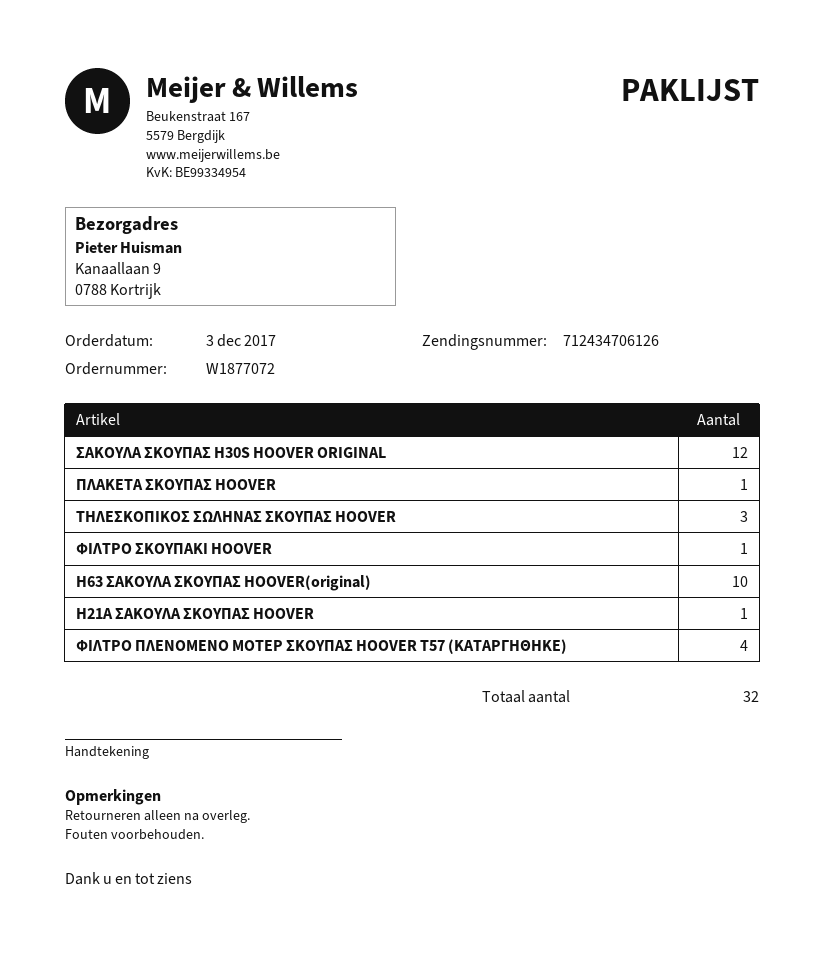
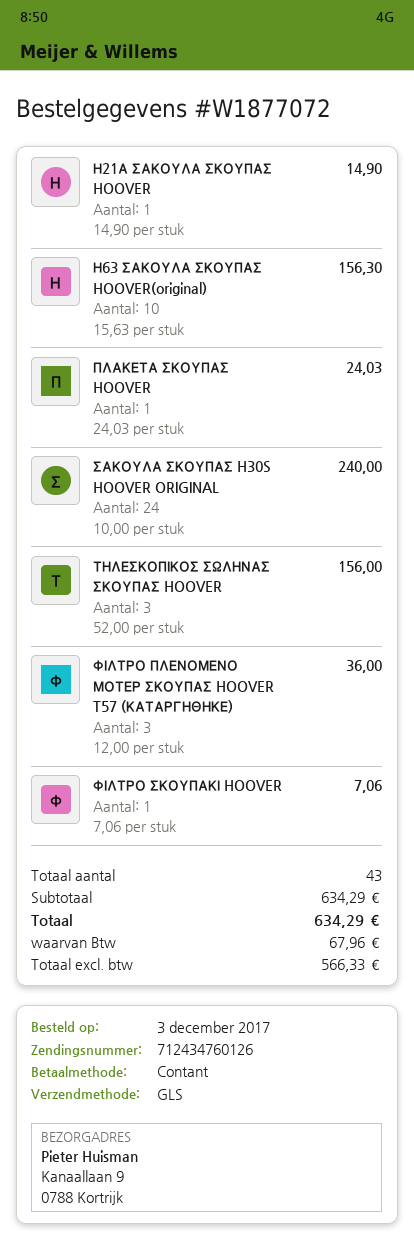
tracking number: 712434706126 -> 712434760126
ΣΑΚΟΥΛΑ ΣΚΟΥΠΑΣ H30S HOOVER ORIGINAL: 12 -> 24
ΦΙΛΤΡΟ ΠΛΕΝΟΜΕΝΟ ΜΟΤΕΡ ΣΚΟΥΠΑΣ HOOVER T57 (ΚΑΤΑΡΓΗΘΗΚΕ): 4 -> 3
total quantity: 32 -> 43

